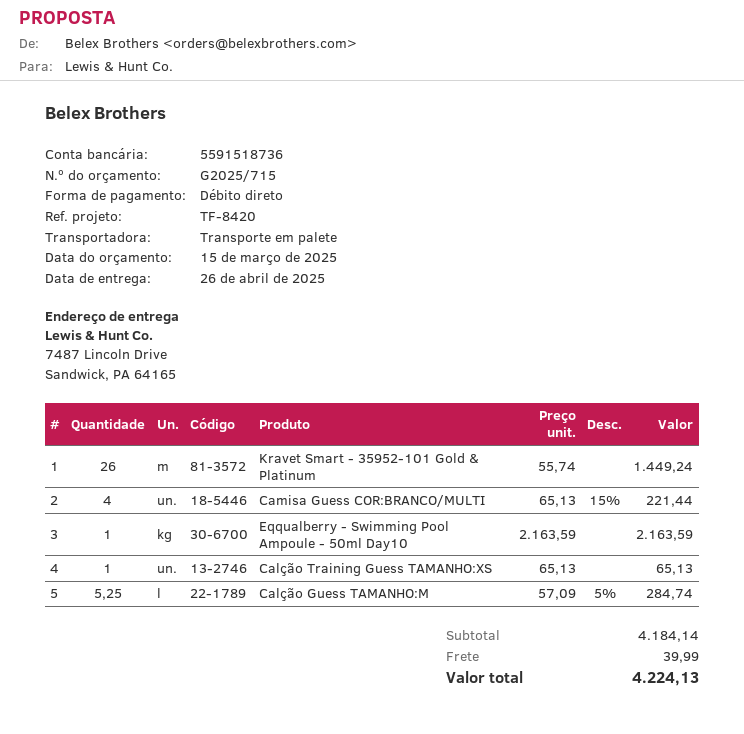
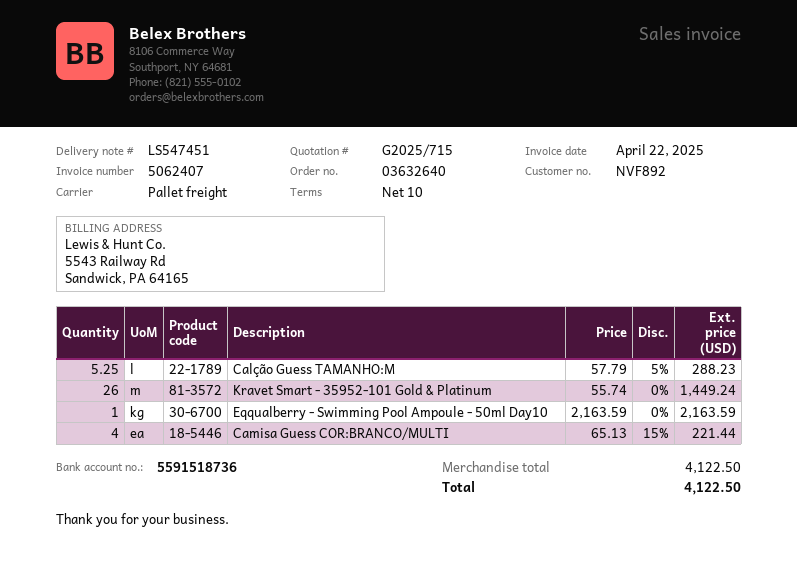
Calção Training Guess TAMANHO:XS: 1 x 65.13 = 65.13 -> none
Calção Guess TAMANHO:M: 5.25 x 57.09 - 5% = 284.74 -> 5.25 x 57.79 - 5% = 288.23
subtotal: 4184.14 -> 4122.50
shipping: 39.99 -> none
total: 4224.13 -> 4122.50

